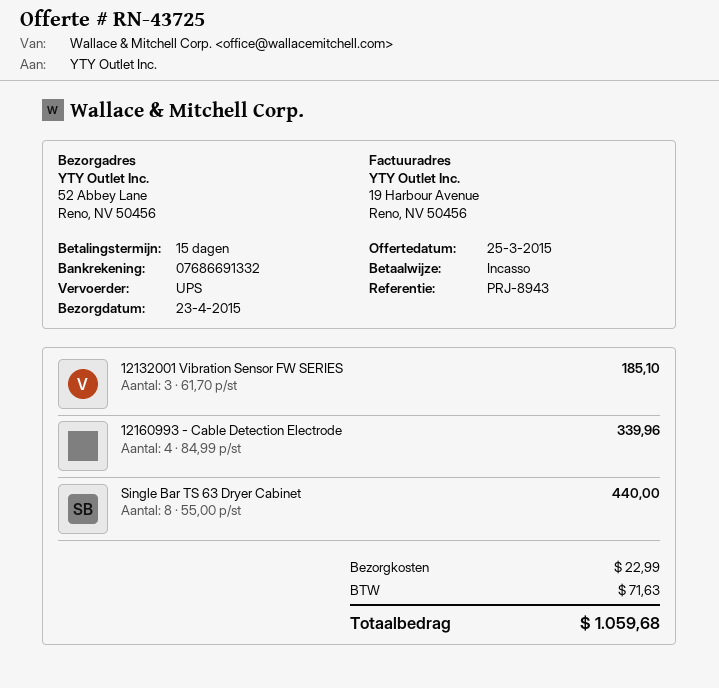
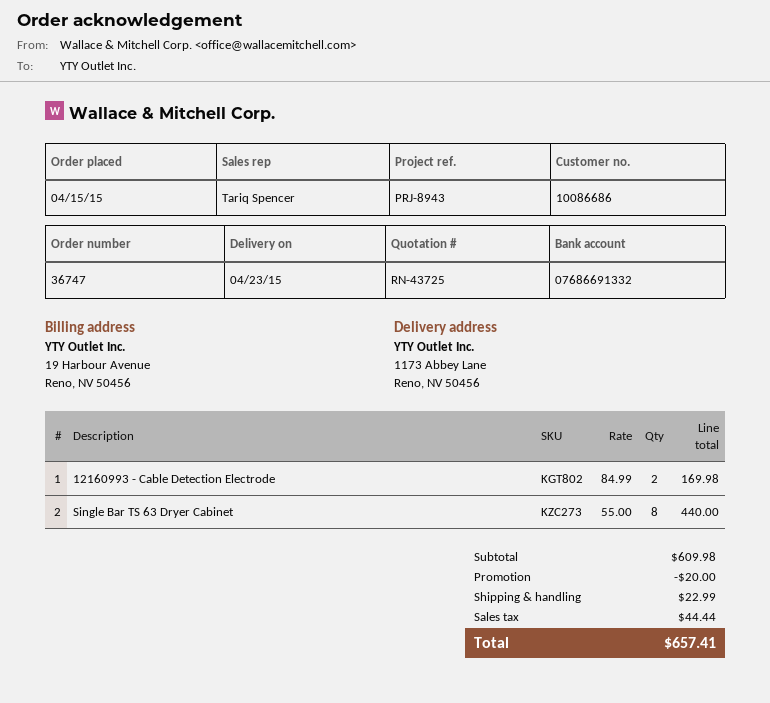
ship to: 52 Abbey Lane, Reno, NV 50456 -> 1173 Abbey Lane, Reno, NV 50456
12132001 Vibration Sensor FW SERIES: 3 x 61.70 = 185.10 -> none
12160993 - Cable Detection Electrode: 4 x 84.99 = 339.96 -> 2 x 84.99 = 169.98
discount: none -> 20.00
tax: 71.63 -> 44.44
total: 1059.68 -> 657.41

